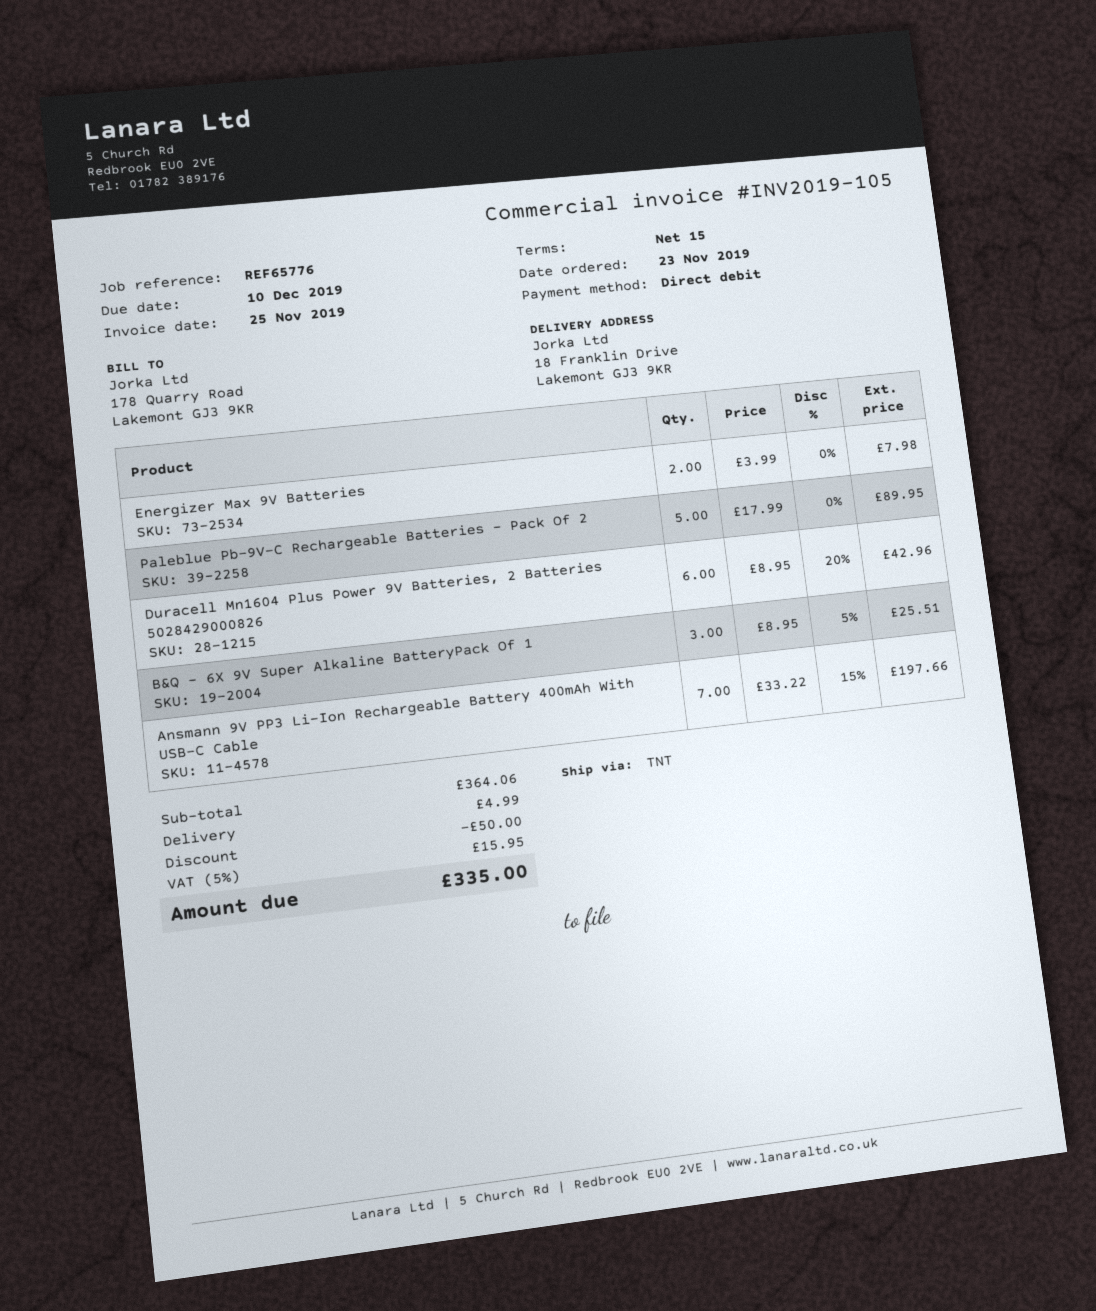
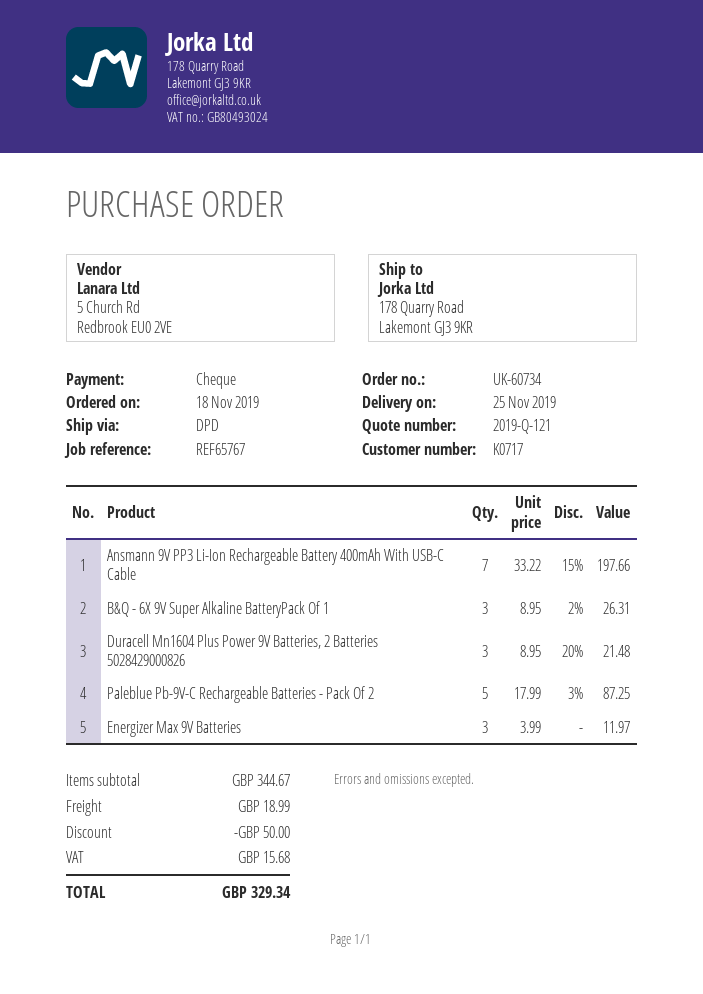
order date: 2019-11-23 -> 2019-11-18
reference: REF65776 -> REF65767
payment method: direct debit -> cheque
shipping method: TNT -> DPD
ship to: 18 Franklin Drive, Lakemont GJ3 9KR -> 178 Quarry Road, Lakemont GJ3 9KR
Energizer Max 9V Batteries: 2 x 3.99 = 7.98 -> 3 x 3.99 = 11.97
Paleblue Pb-9V-C Rechargeable Batteries - Pack Of 2: 5 x 17.99 = 89.95 -> 5 x 17.99 - 3% = 87.25
Duracell Mn1604 Plus Power 9V Batteries, 2 Batteries 5028429000826: 6 x 8.95 - 20% = 42.96 -> 3 x 8.95 - 20% = 21.48
B&Q - 6X 9V Super Alkaline BatteryPack Of 1: 3 x 8.95 - 5% = 25.51 -> 3 x 8.95 - 2% = 26.31
subtotal: 364.06 -> 344.67
shipping: 4.99 -> 18.99
tax: 15.95 -> 15.68
total: 335.00 -> 329.34

